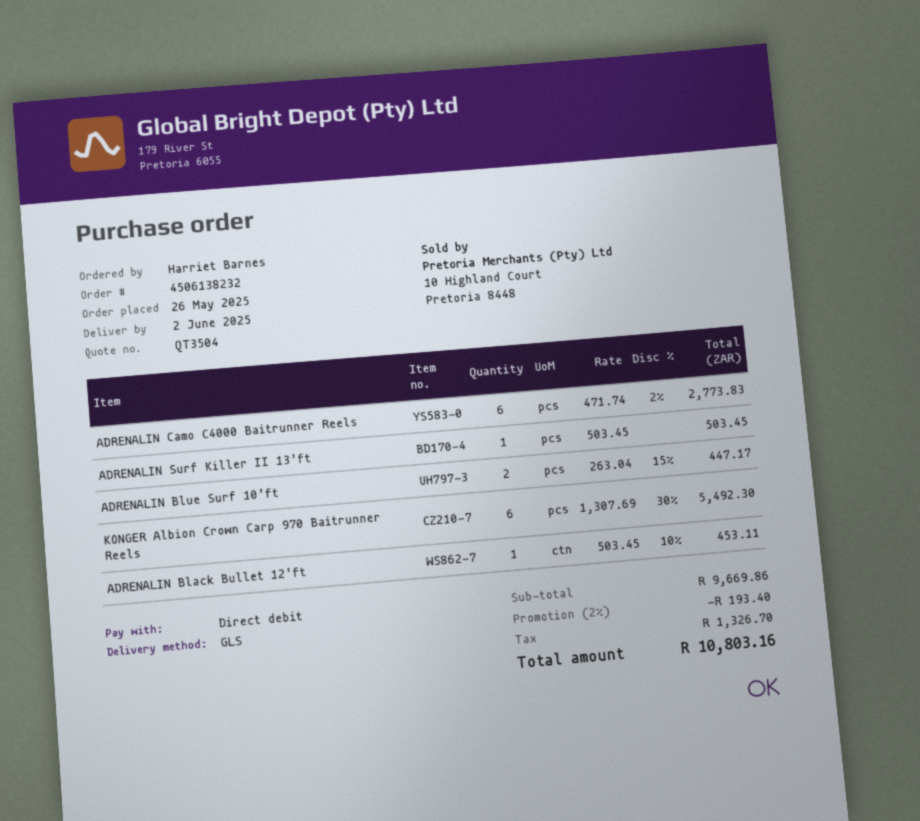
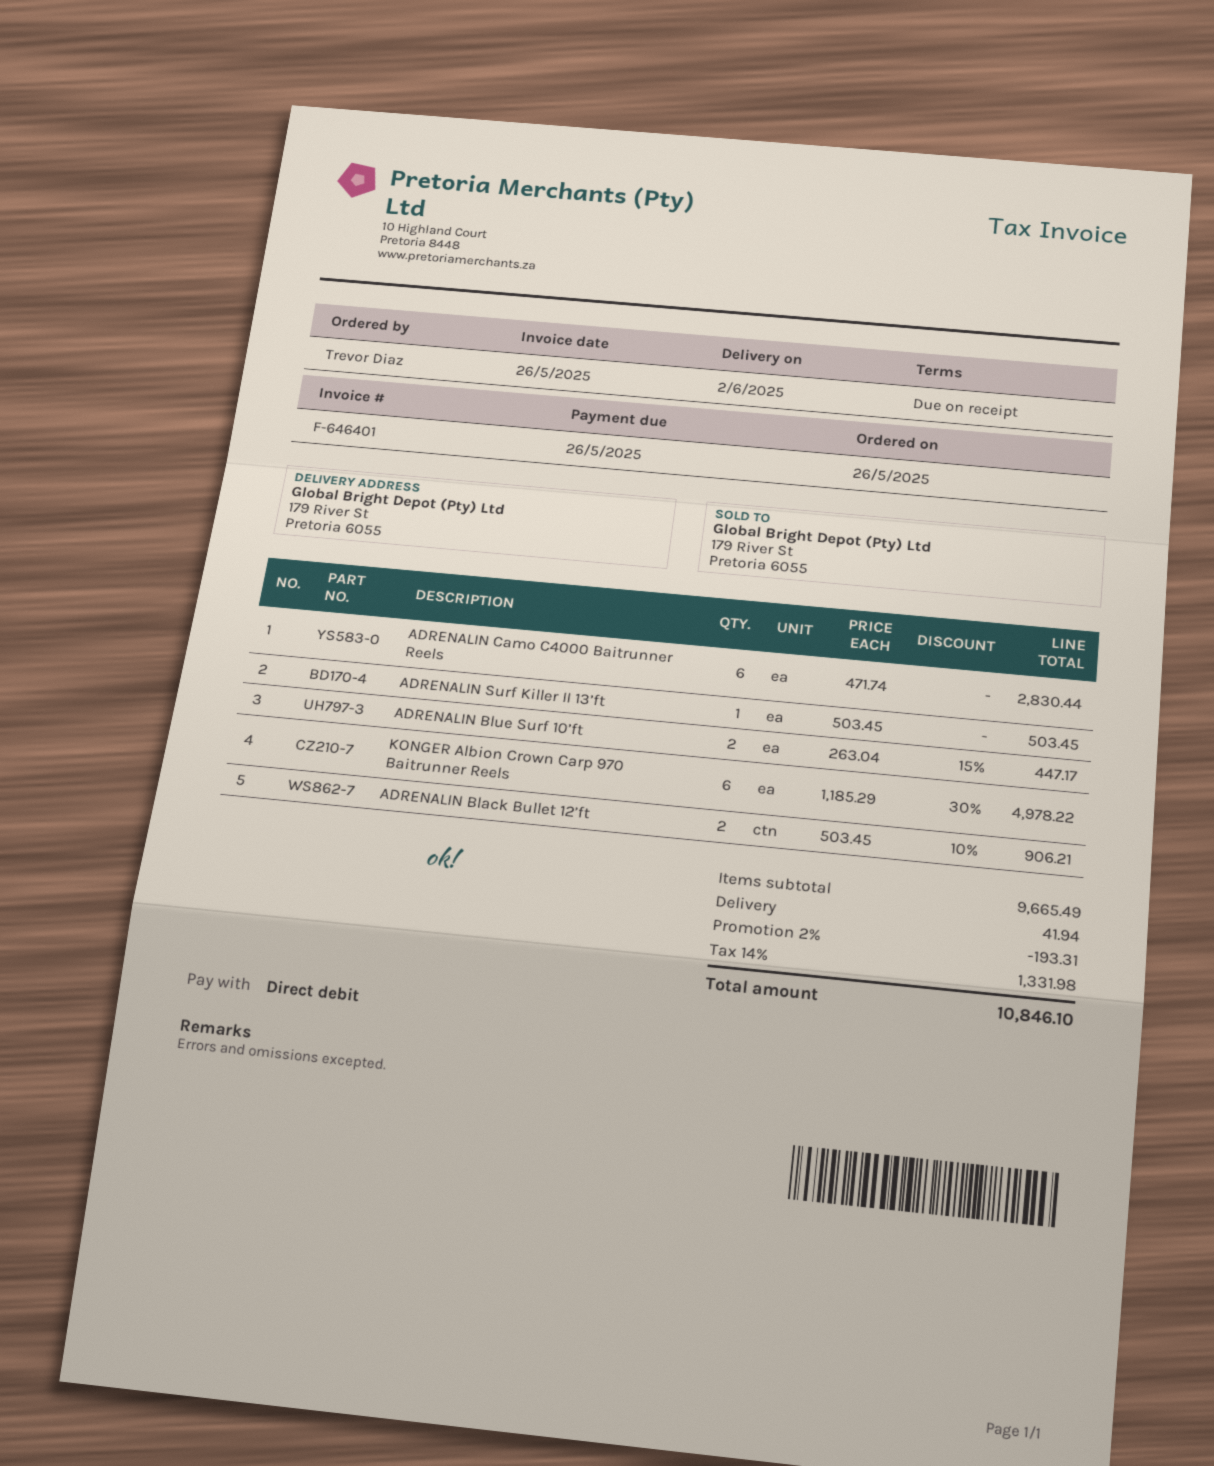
ordered by: Harriet Barnes -> Trevor Diaz
ADRENALIN Camo C4000 Baitrunner Reels: 6 x 471.74 - 2% = 2773.83 -> 6 x 471.74 = 2830.44
KONGER Albion Crown Carp 970 Baitrunner Reels: 6 x 1307.69 - 30% = 5492.30 -> 6 x 1185.29 - 30% = 4978.22
ADRENALIN Black Bullet 12’ft: 1 x 503.45 - 10% = 453.11 -> 2 x 503.45 - 10% = 906.21
subtotal: 9669.86 -> 9665.49
discount: 2% = 193.40 -> 2% = 193.31
shipping: none -> 41.94
tax: 1326.70 -> 1331.98
total: 10803.16 -> 10846.10

